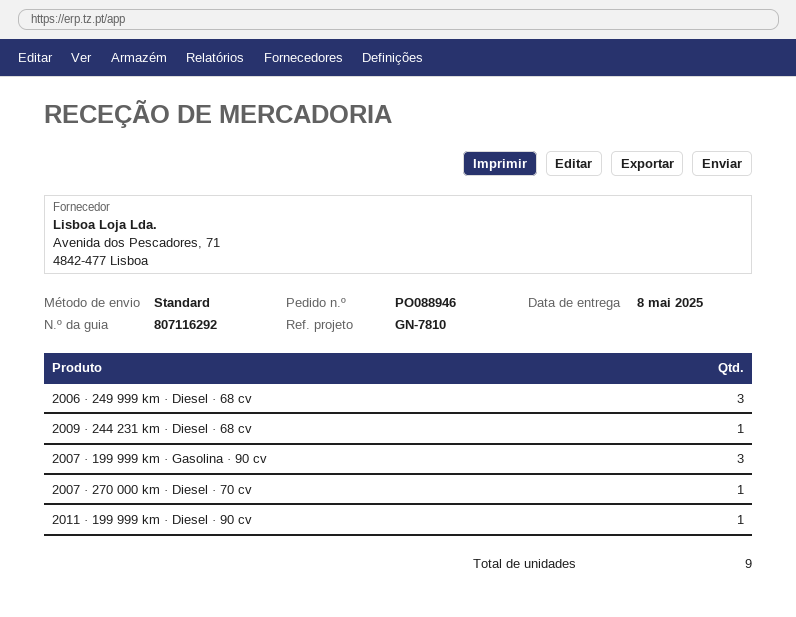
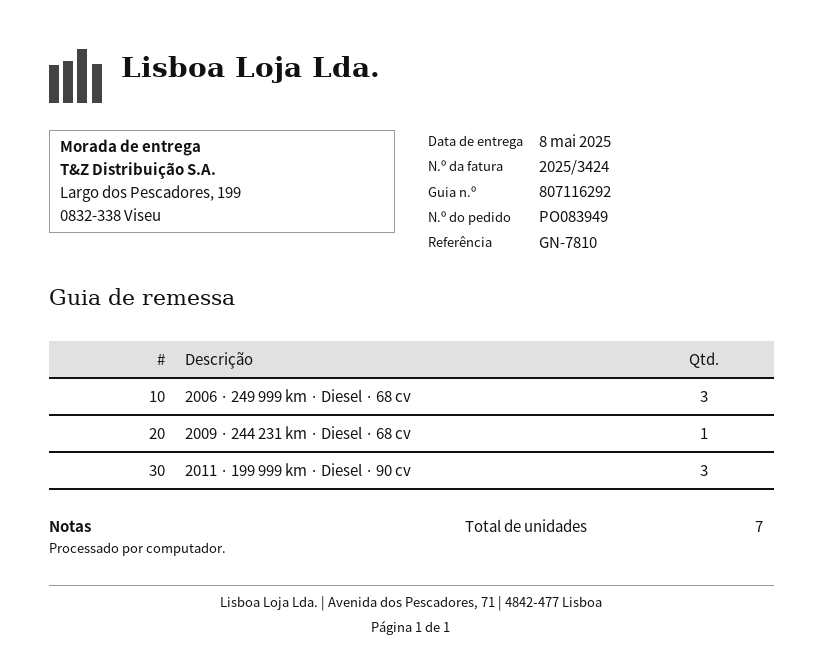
order number: PO088946 -> PO083949
2007 · 199 999 km · Gasolina · 90 cv: 3 -> none
2007 · 270 000 km · Diesel · 70 cv: 1 -> none
2011 · 199 999 km · Diesel · 90 cv: 1 -> 3
total quantity: 9 -> 7

